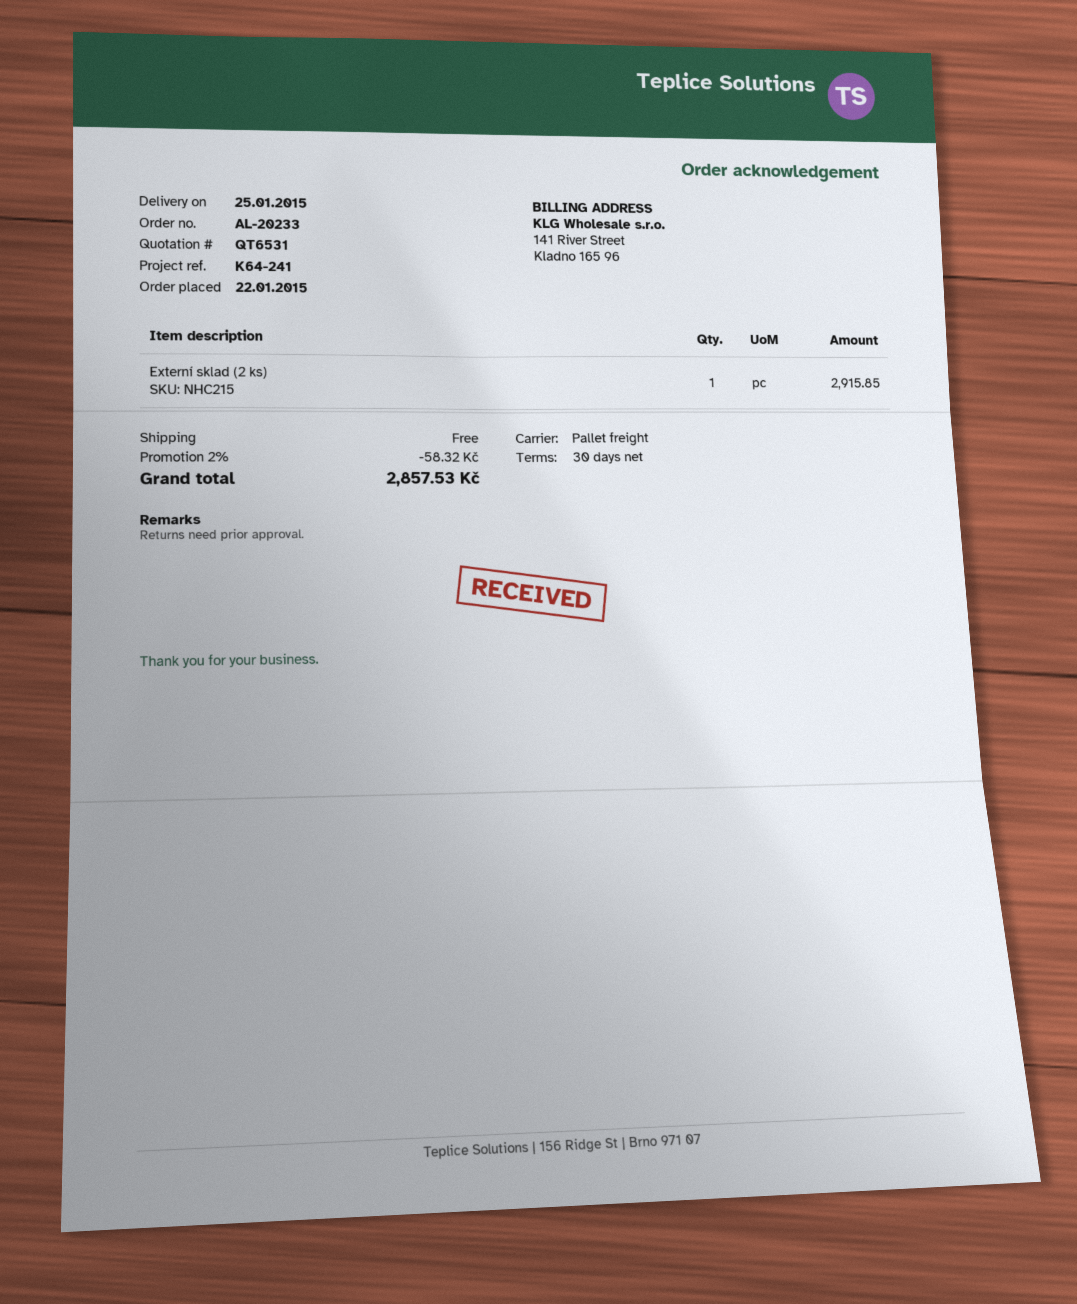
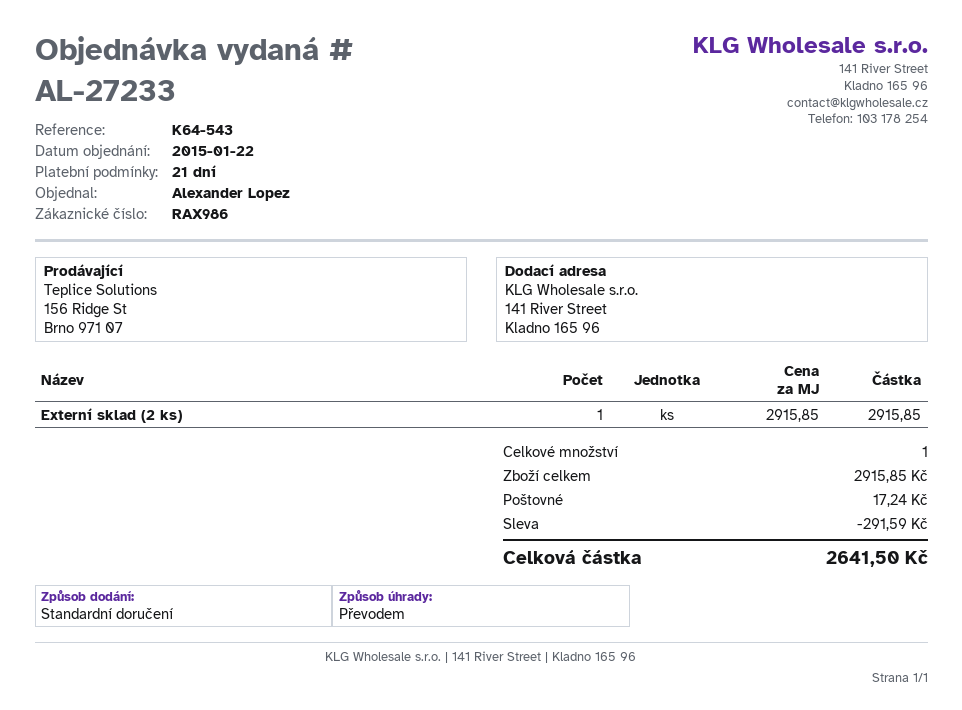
order number: AL-20233 -> AL-27233
payment terms: 30 days -> 21 days
reference: K64-241 -> K64-543
shipping method: pallet freight -> standard
discount: 58.32 -> 291.59
shipping: 0.00 -> 17.24
total: 2857.53 -> 2641.50

